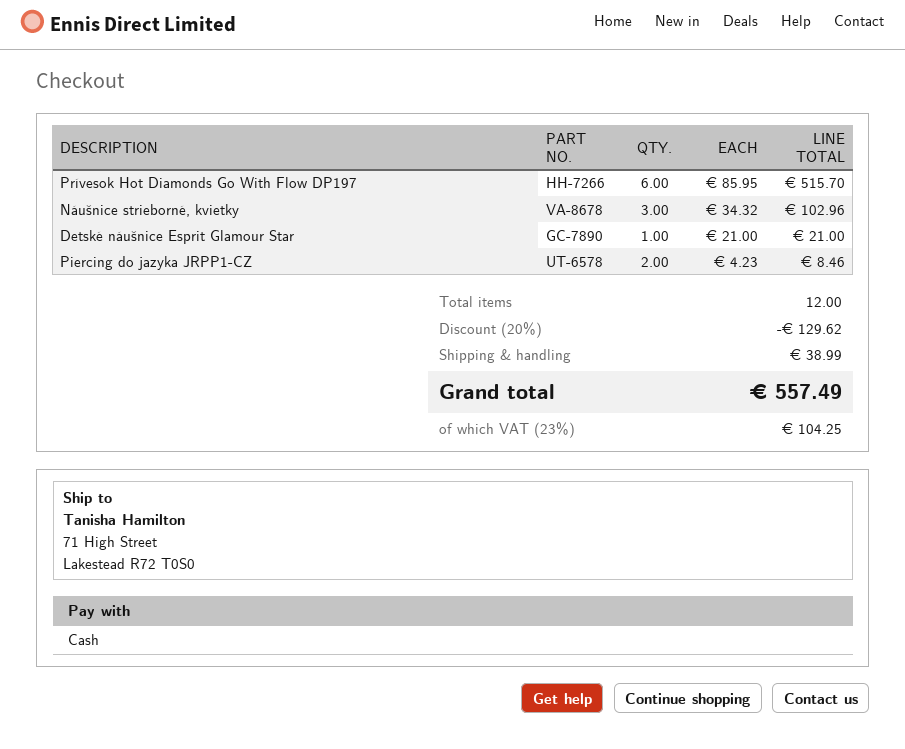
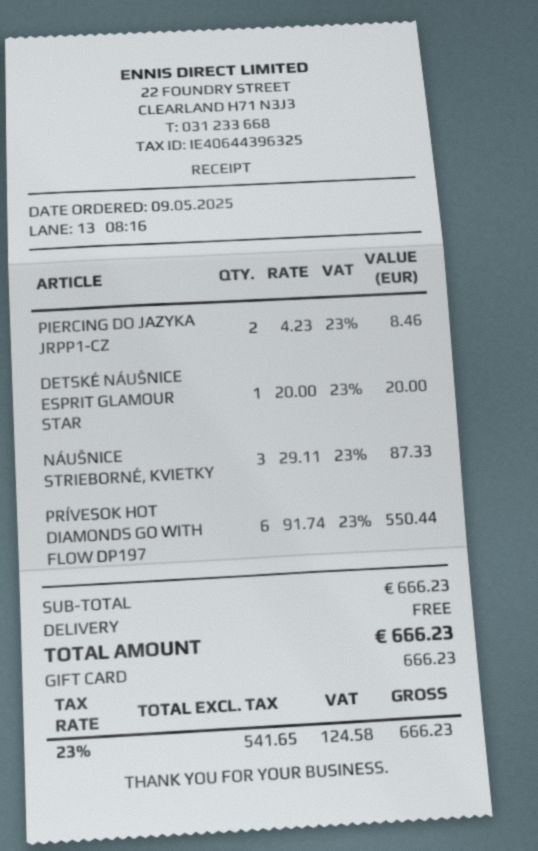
payment method: cash -> gift card
Prívesok Hot Diamonds Go With Flow DP197: 6 x 85.95 = 515.70 -> 6 x 91.74 = 550.44
Náušnice strieborné, kvietky: 3 x 34.32 = 102.96 -> 3 x 29.11 = 87.33
Detské náušnice Esprit Glamour Star: 1 x 21.00 = 21.00 -> 1 x 20.00 = 20.00
discount: 20% = 129.62 -> none
shipping: 38.99 -> 0.00
tax: 23% = 104.25 -> 23% = 124.58
total: 557.49 -> 666.23

